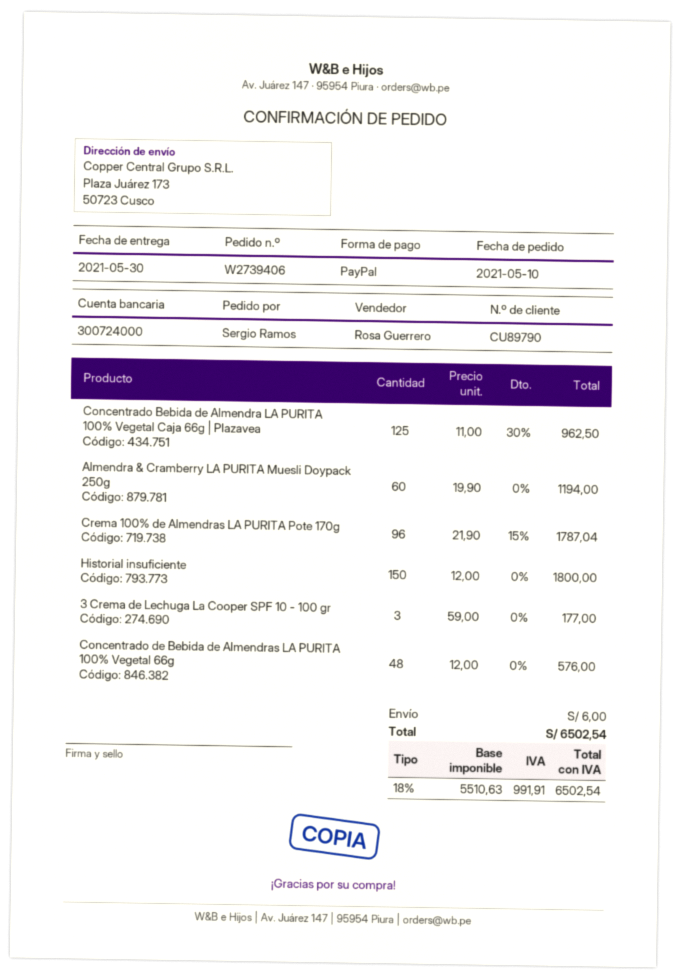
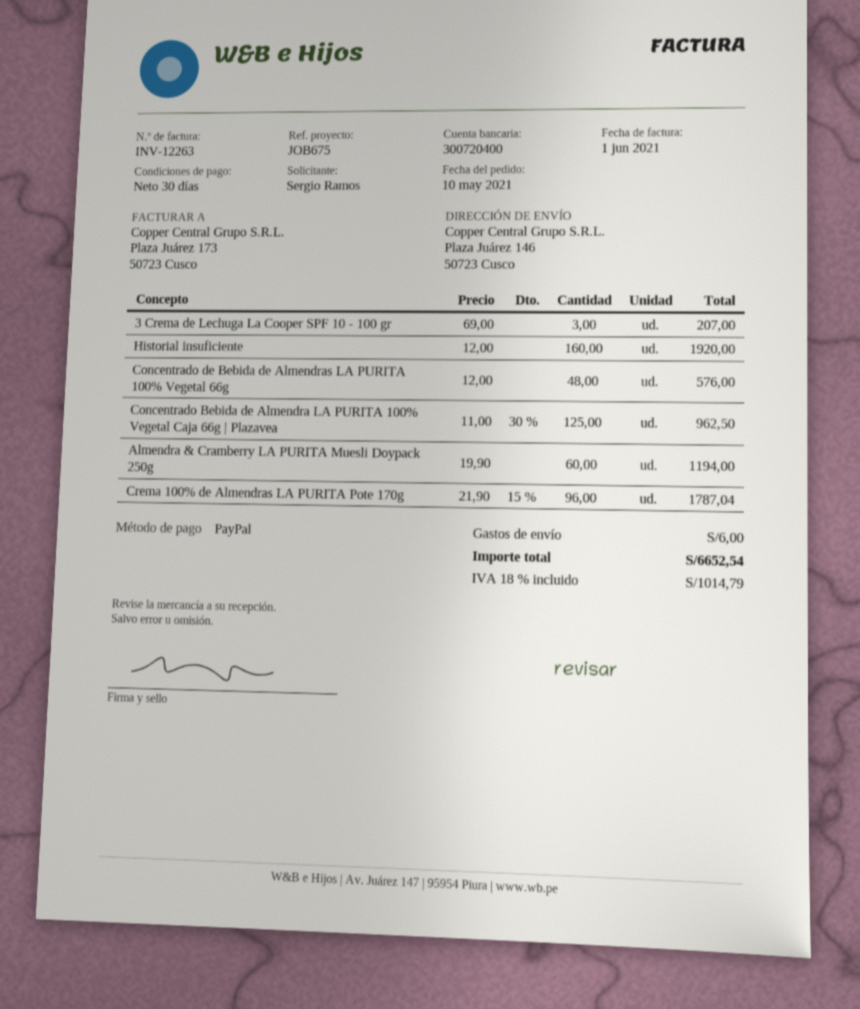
bank account: 300724000 -> 300720400
ship to: Plaza Juárez 173, 50723 Cusco -> Plaza Juárez 146, 50723 Cusco
Historial insuficiente: 150 x 12.00 = 1800.00 -> 160 x 12.00 = 1920.00
3 Crema de Lechuga La Cooper SPF 10 - 100 gr: 3 x 59.00 = 177.00 -> 3 x 69.00 = 207.00
tax: 18% = 991.91 -> 18% = 1014.79
total: 6502.54 -> 6652.54

